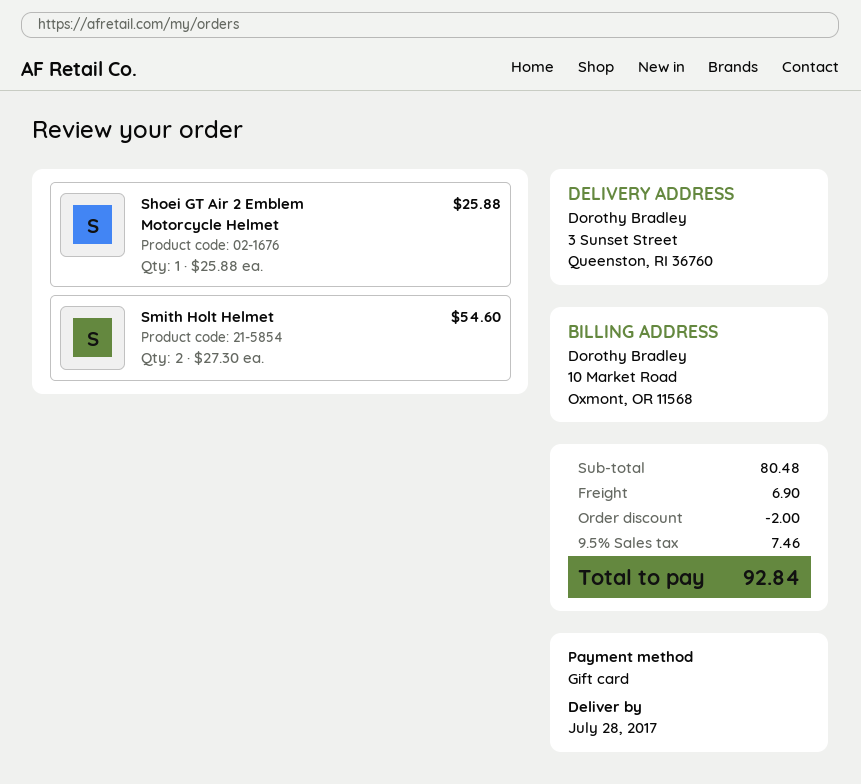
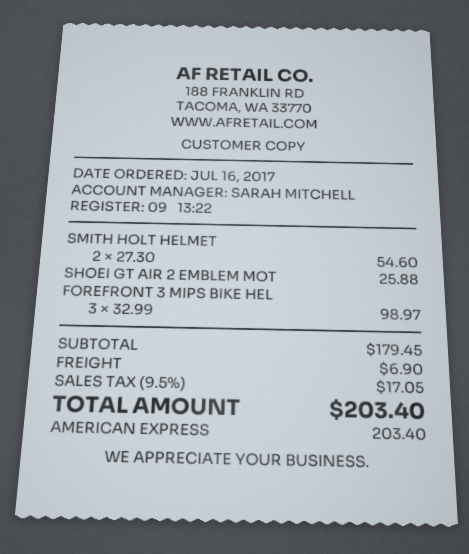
payment method: gift card -> American Express
FOREFRONT 3 MIPS BIKE HEL: none -> 3 x 32.99 = 98.97
subtotal: 80.48 -> 179.45
discount: 2.00 -> none
tax: 9.5% = 7.46 -> 9.5% = 17.05
total: 92.84 -> 203.40

